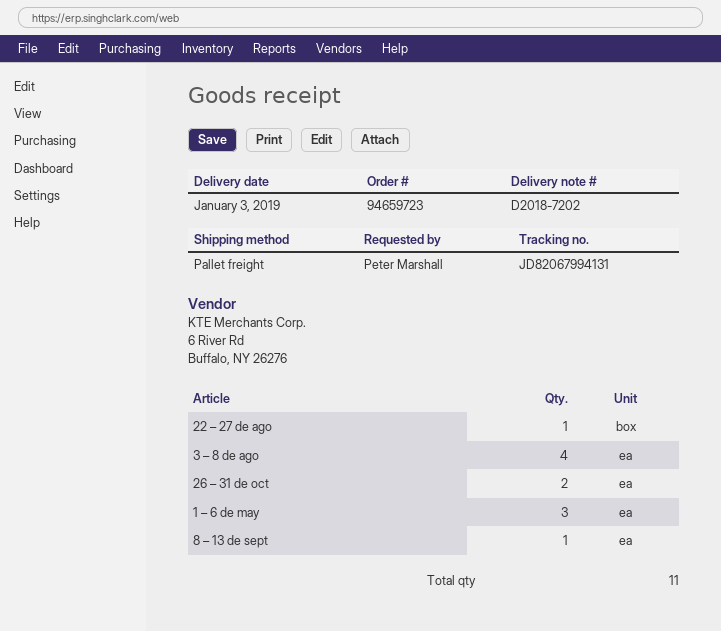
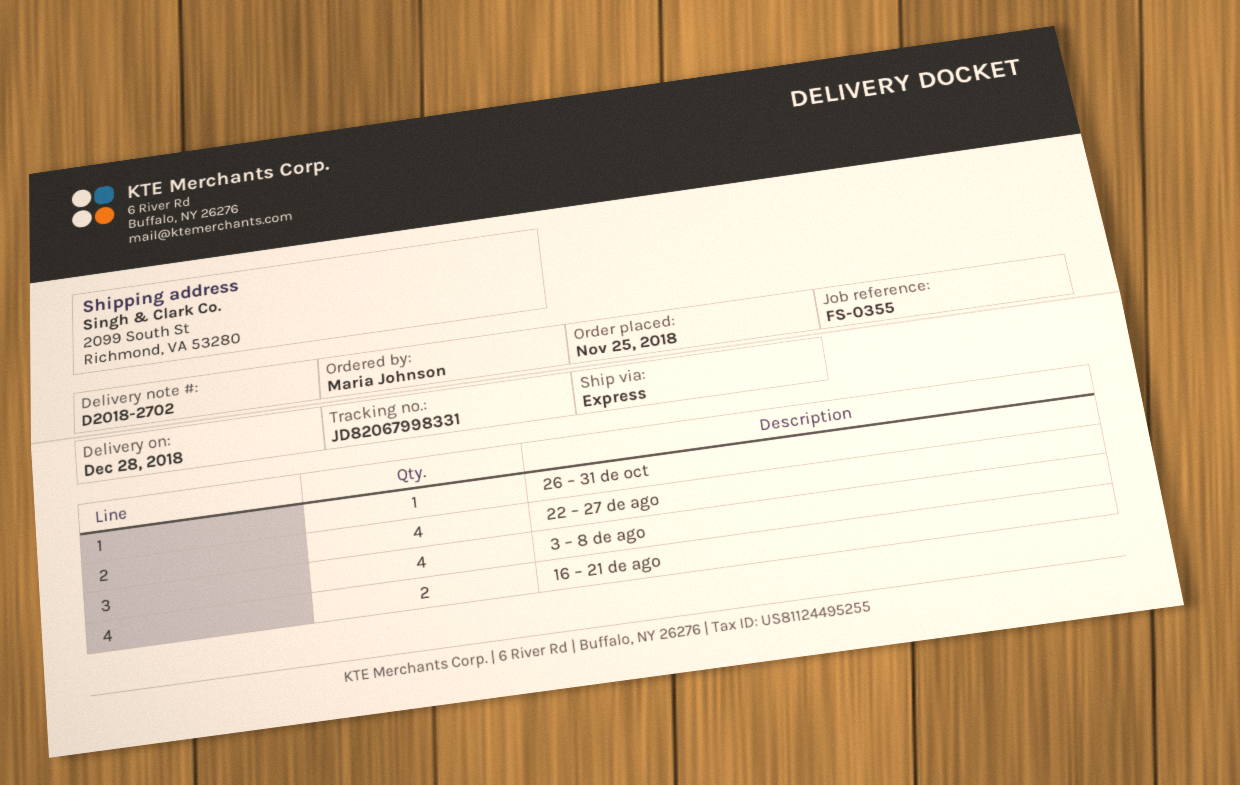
delivery note number: D2018-7202 -> D2018-2702
delivery date: 2019-01-03 -> 2018-12-28
ordered by: Peter Marshall -> Maria Johnson
shipping method: pallet freight -> express
tracking number: JD82067994131 -> JD82067998331
22 – 27 de ago: 1 -> 4
26 – 31 de oct: 2 -> 1
1 – 6 de may: 3 -> none
8 – 13 de sept: 1 -> none
16 – 21 de ago: none -> 2

